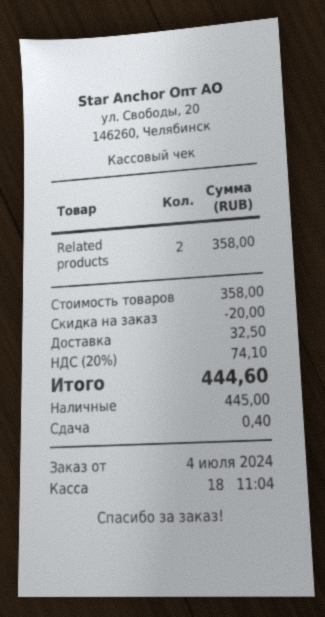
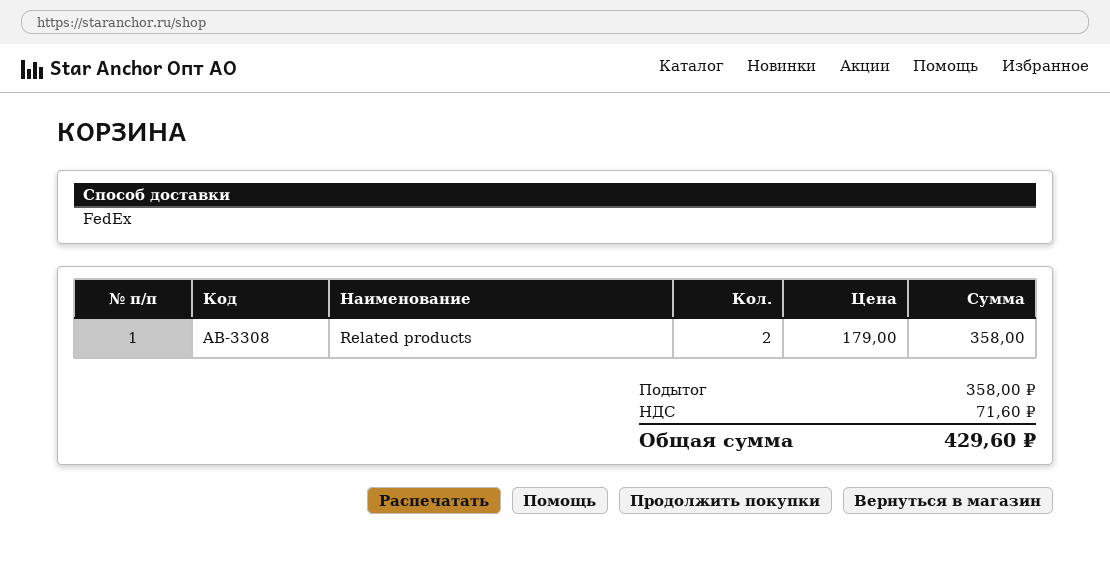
discount: 20.00 -> none
shipping: 32.50 -> none
tax: 74.10 -> 71.60
total: 444.60 -> 429.60

